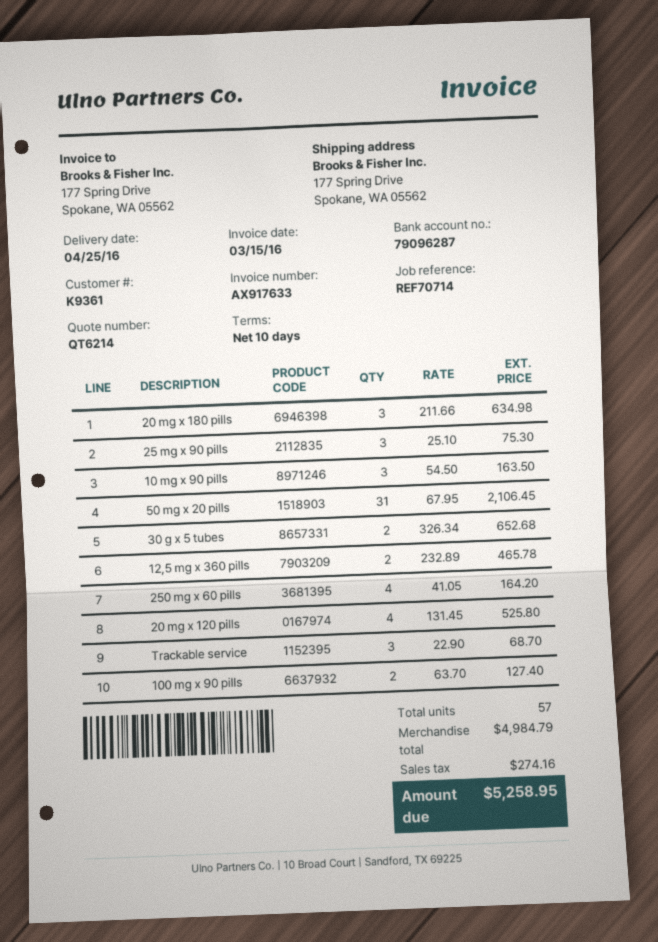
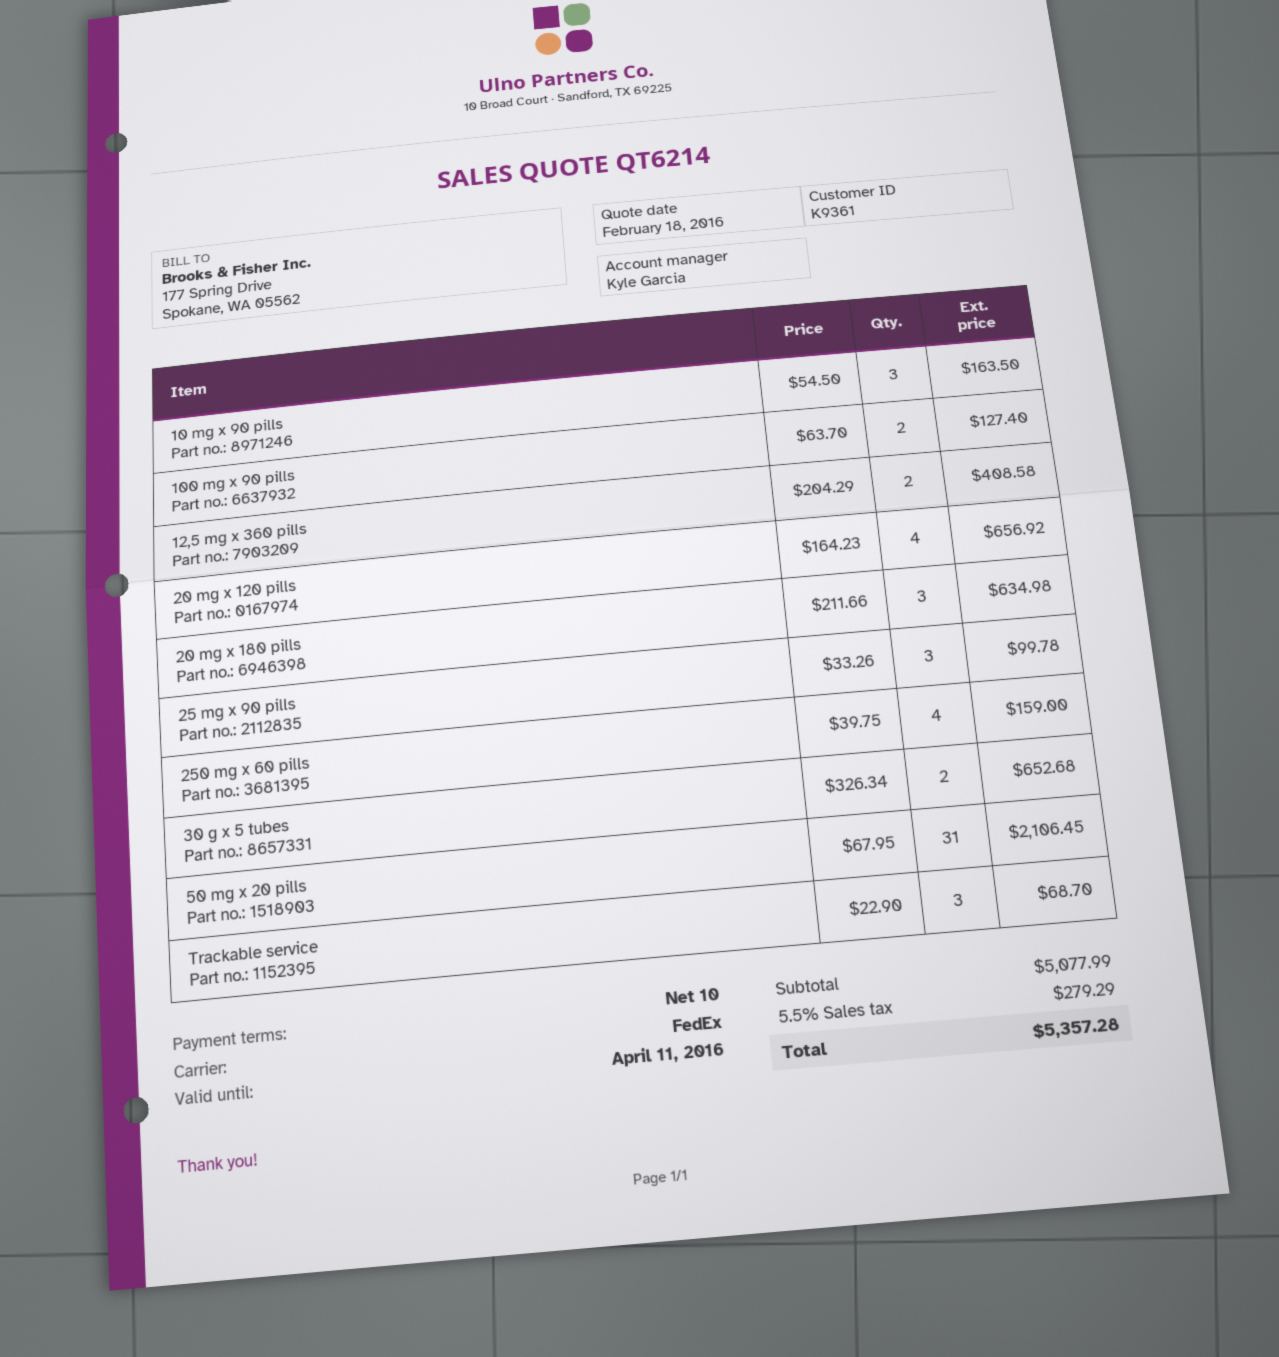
25 mg x 90 pills: 3 x 25.10 = 75.30 -> 3 x 33.26 = 99.78
12,5 mg x 360 pills: 2 x 232.89 = 465.78 -> 2 x 204.29 = 408.58
250 mg x 60 pills: 4 x 41.05 = 164.20 -> 4 x 39.75 = 159.00
20 mg x 120 pills: 4 x 131.45 = 525.80 -> 4 x 164.23 = 656.92
subtotal: 4984.79 -> 5077.99
tax: 274.16 -> 279.29
total: 5258.95 -> 5357.28

